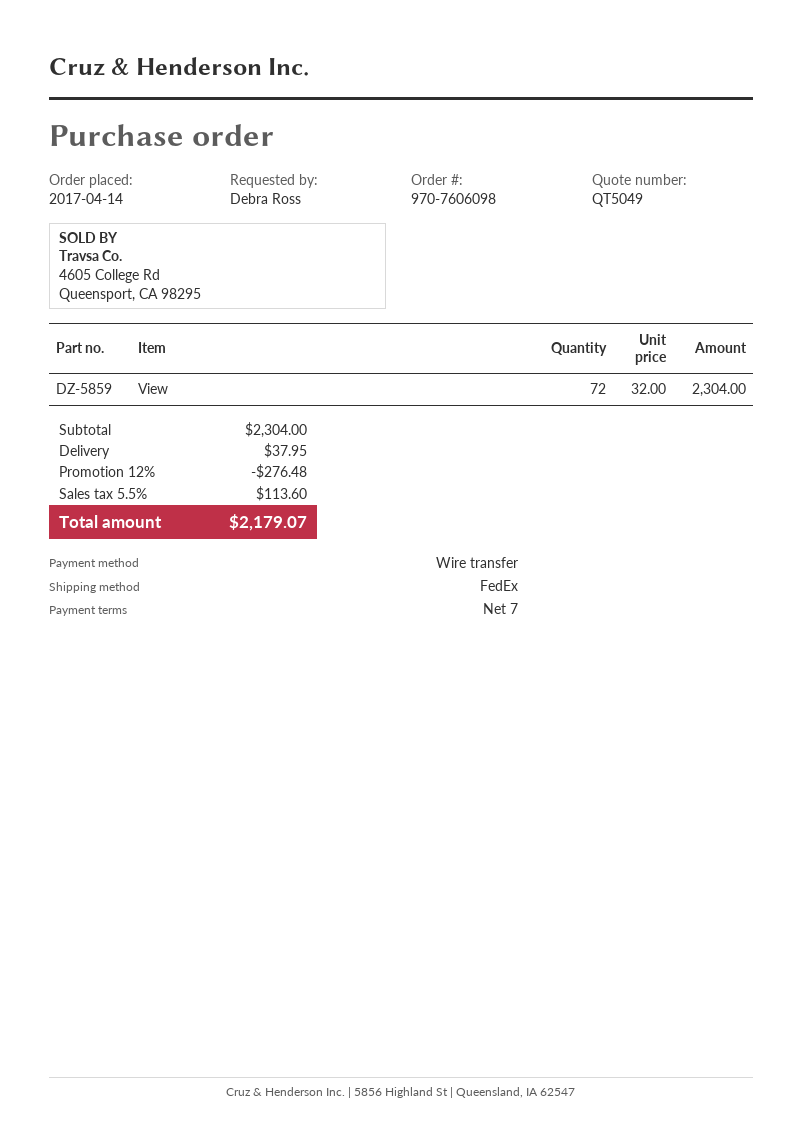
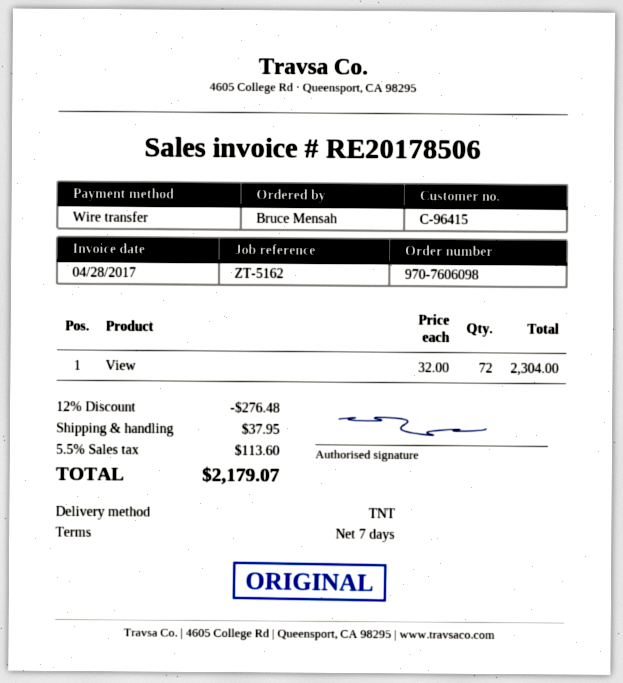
ordered by: Debra Ross -> Bruce Mensah
shipping method: FedEx -> TNT

